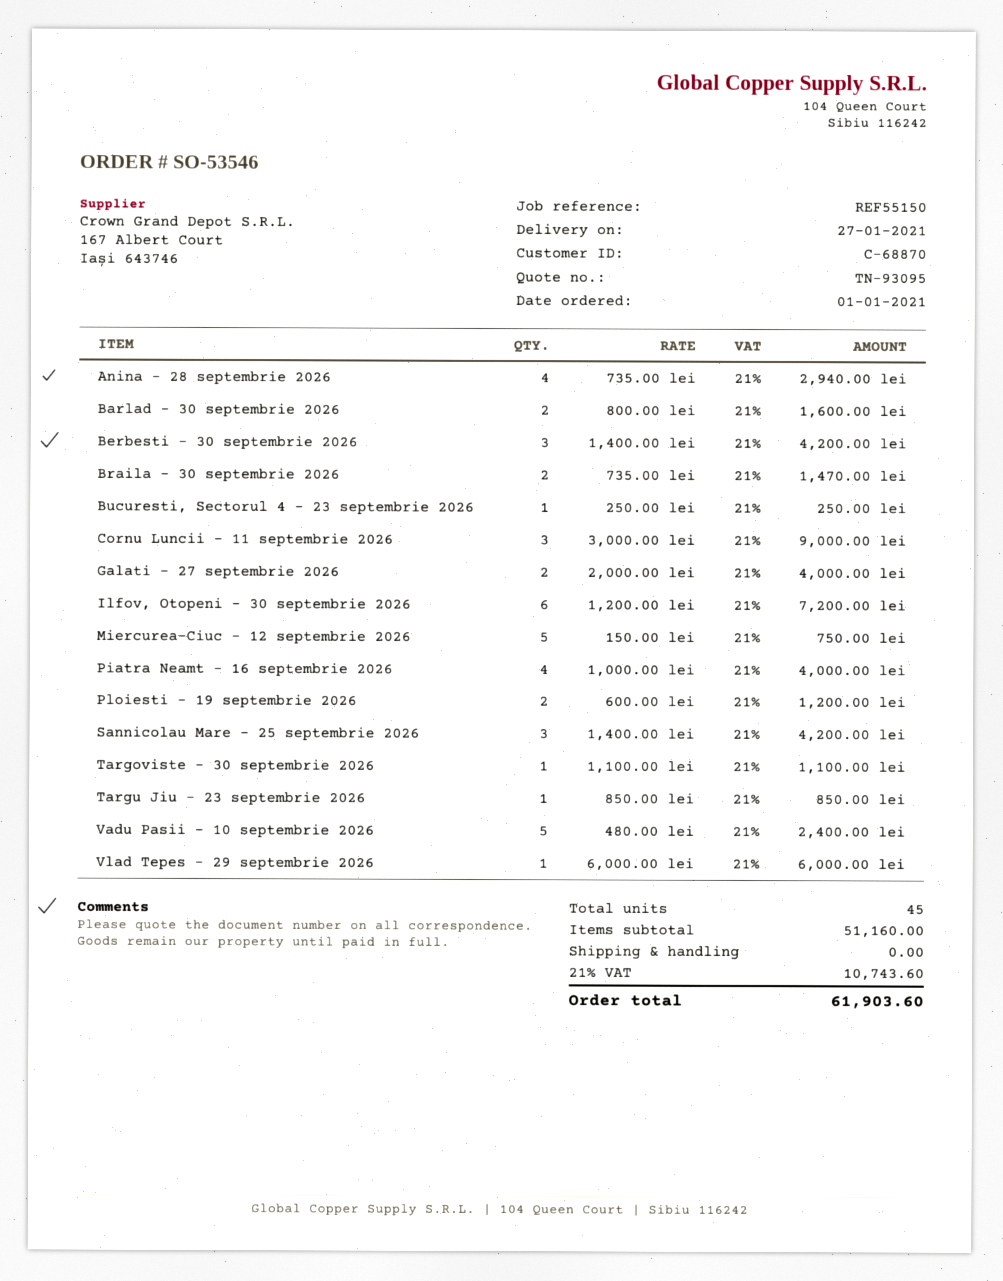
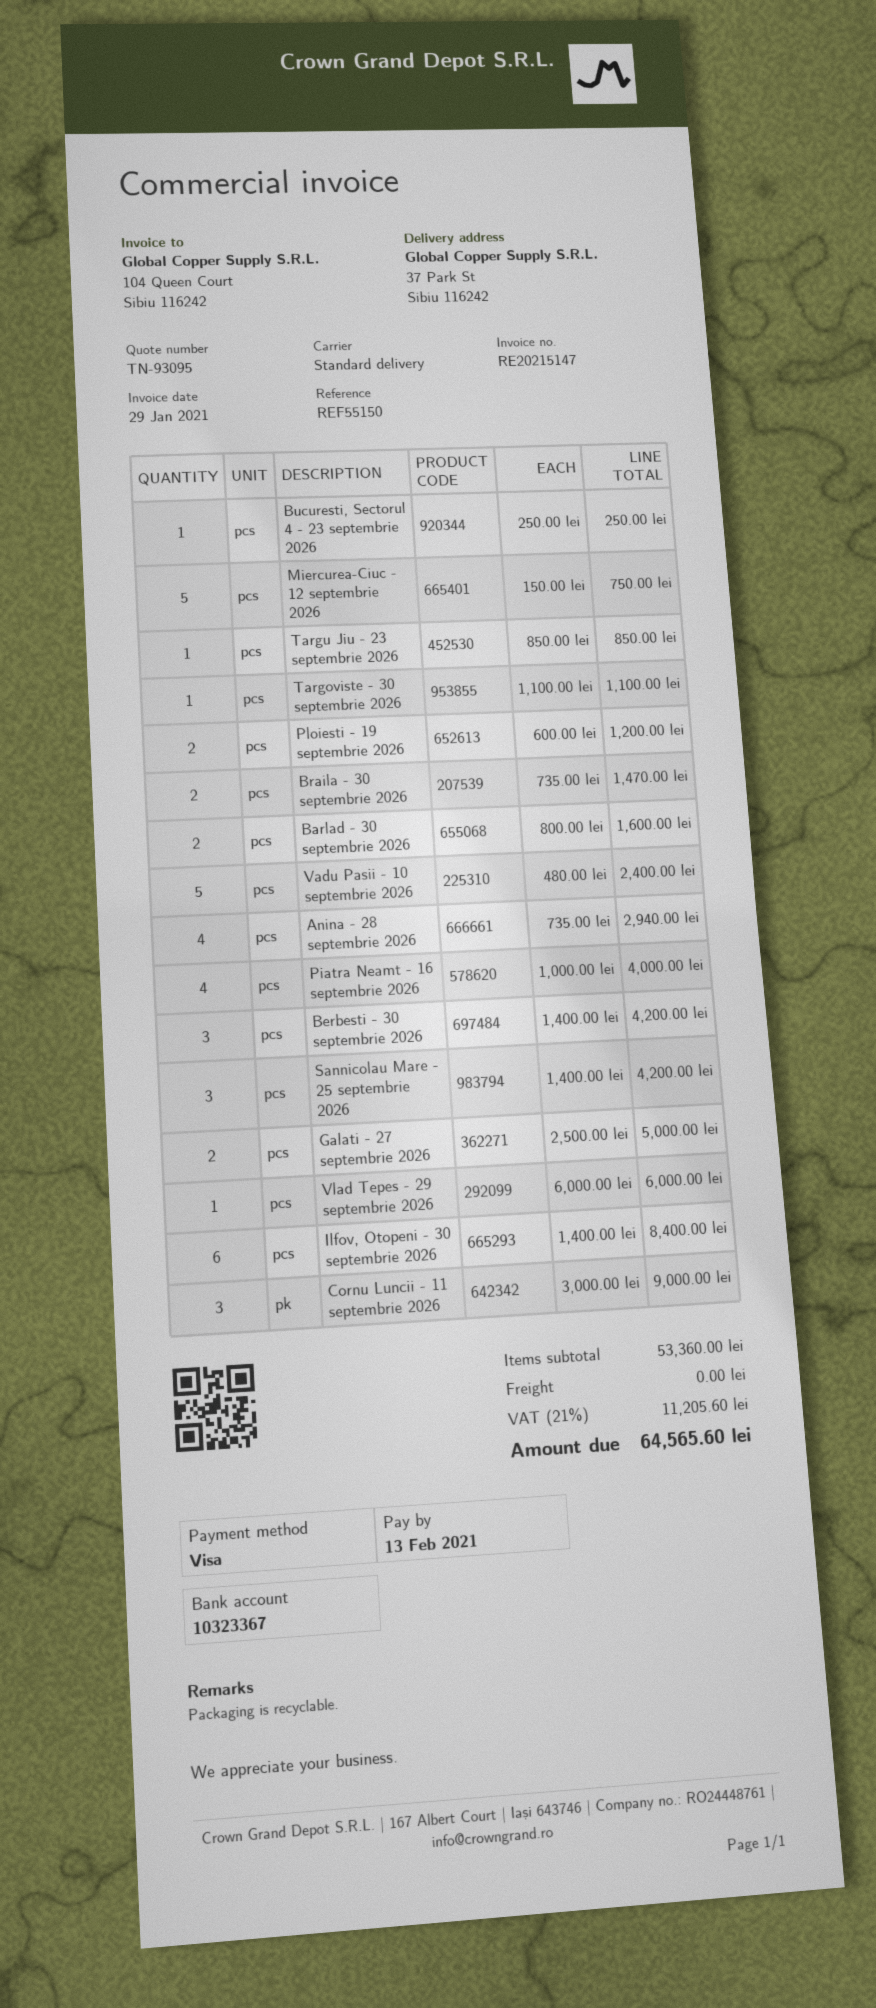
Galati - 27 septembrie 2026: 2 x 2000.00 = 4000.00 -> 2 x 2500.00 = 5000.00
Ilfov, Otopeni - 30 septembrie 2026: 6 x 1200.00 = 7200.00 -> 6 x 1400.00 = 8400.00
subtotal: 51160.00 -> 53360.00
tax: 21% = 10743.60 -> 21% = 11205.60
total: 61903.60 -> 64565.60

